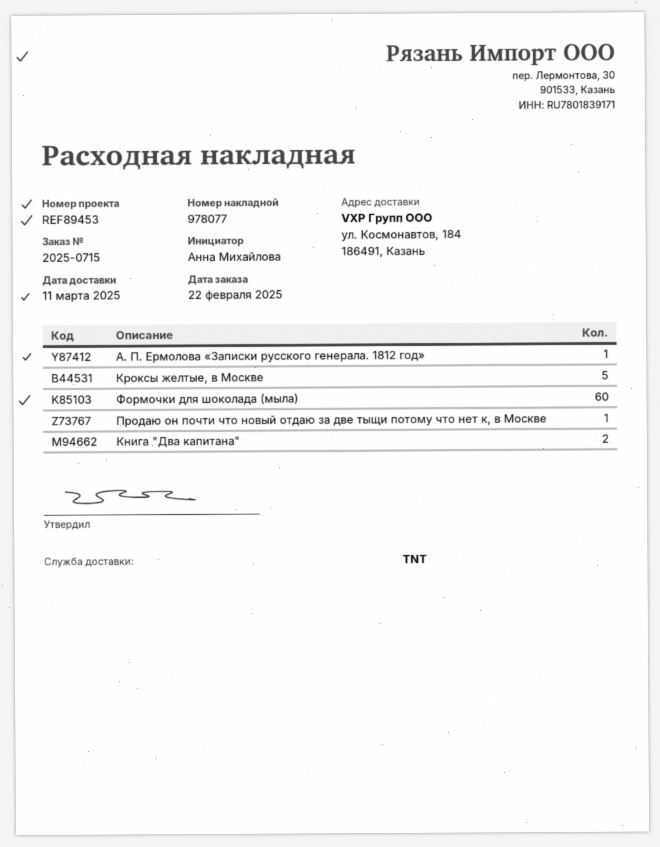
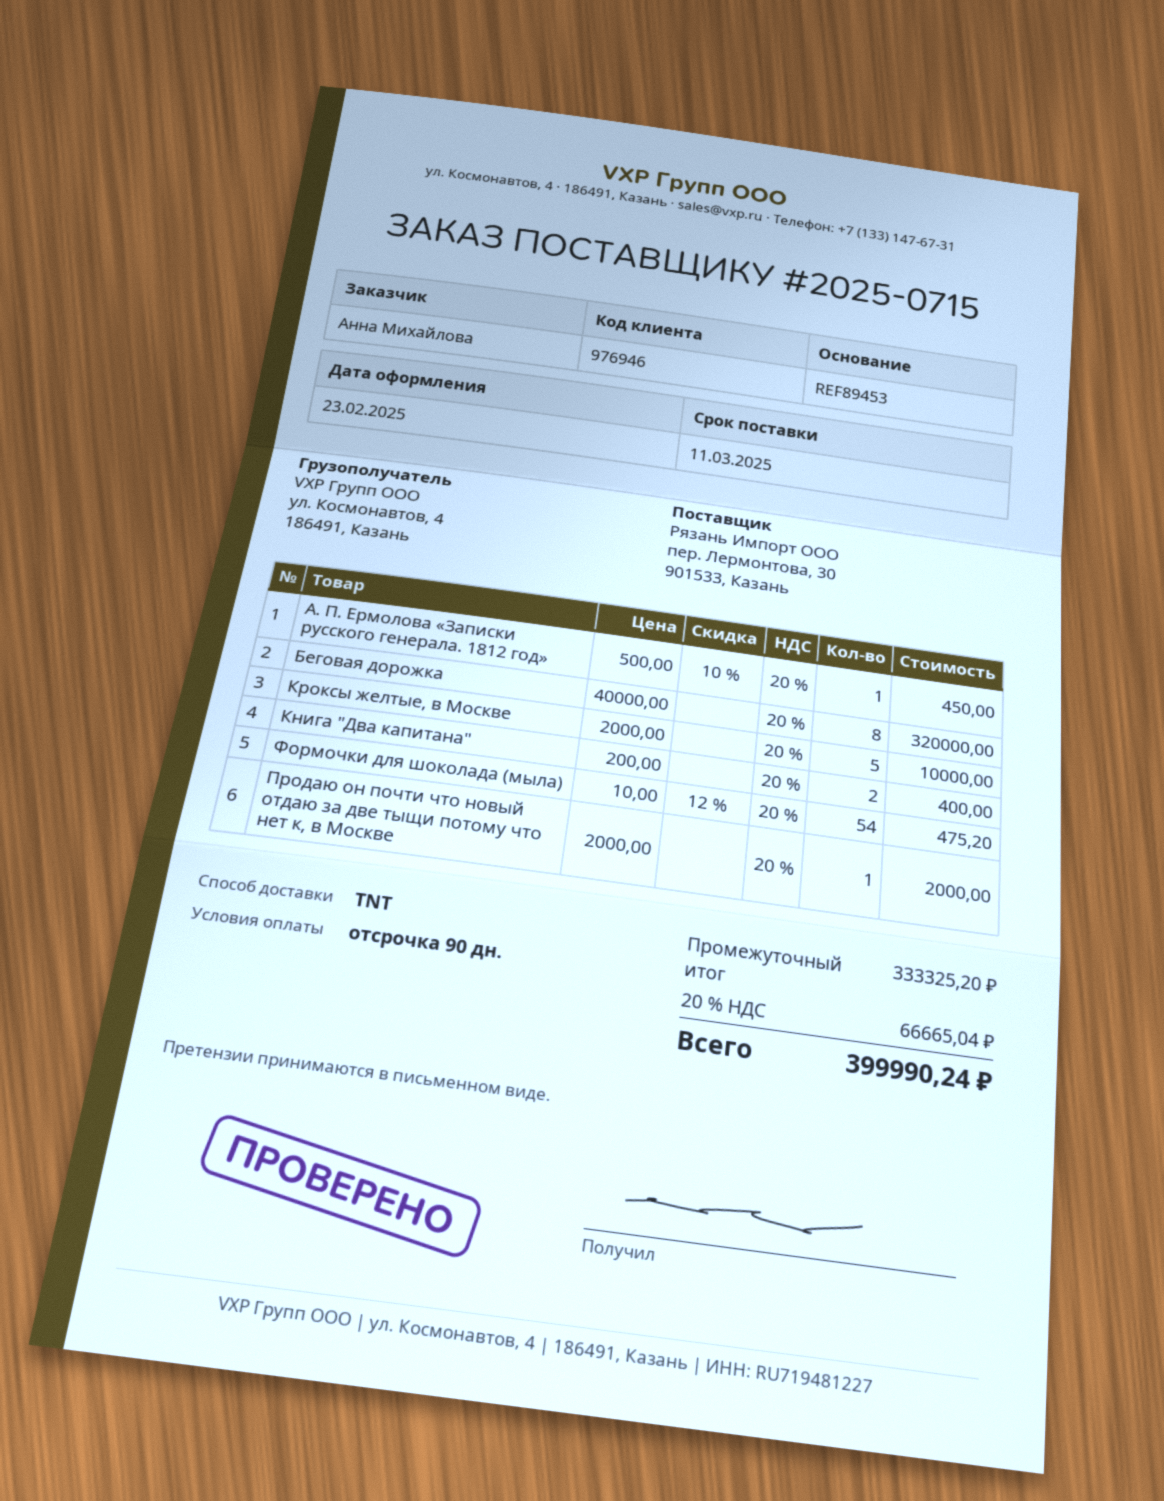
order date: 2025-02-22 -> 2025-02-23
ship to: ул. Космонавтов, 184, 186491, Казань -> ул. Космонавтов, 4, 186491, Казань
Формочки для шоколада (мыла): 60 -> 54
Беговая дорожка: none -> 8

